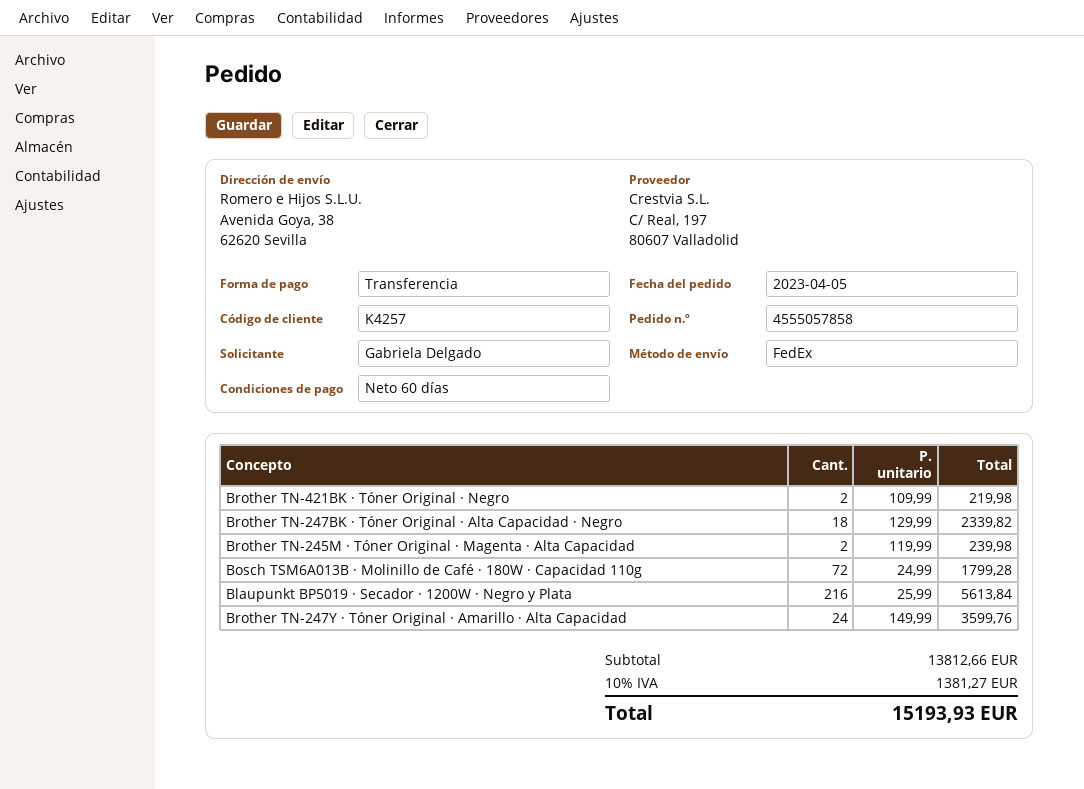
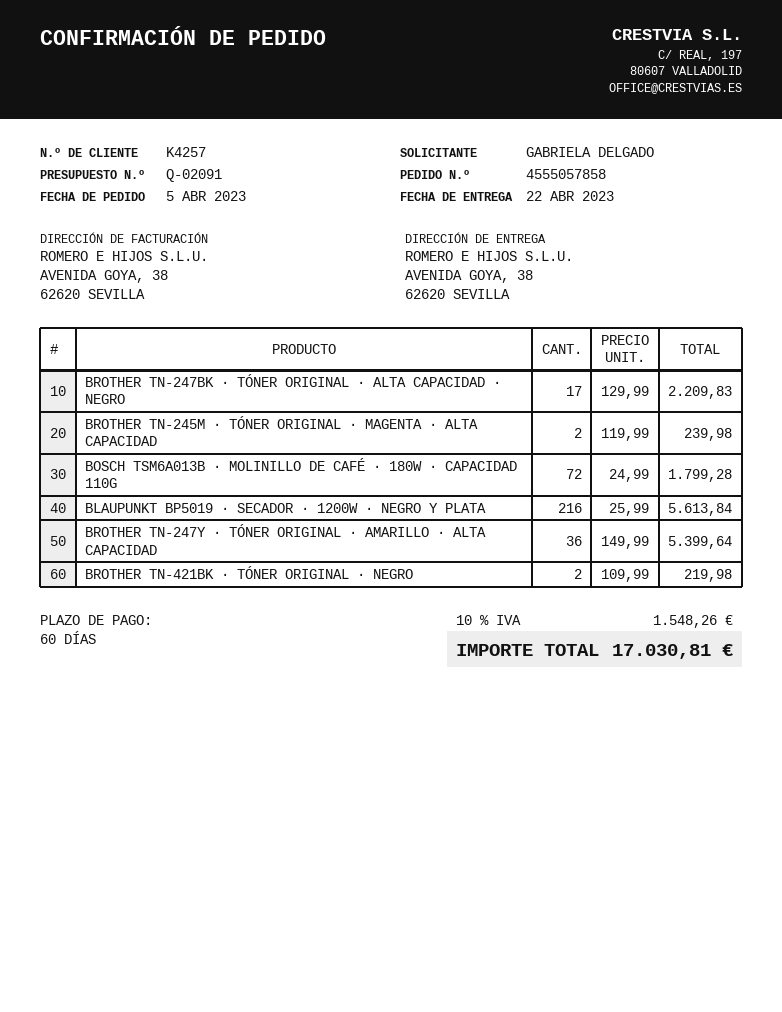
Brother TN-247BK · Tóner Original · Alta Capacidad · Negro: 18 x 129.99 = 2339.82 -> 17 x 129.99 = 2209.83
Brother TN-247Y · Tóner Original · Amarillo · Alta Capacidad: 24 x 149.99 = 3599.76 -> 36 x 149.99 = 5399.64
tax: 10% = 1381.27 -> 10% = 1548.26
total: 15193.93 -> 17030.81

